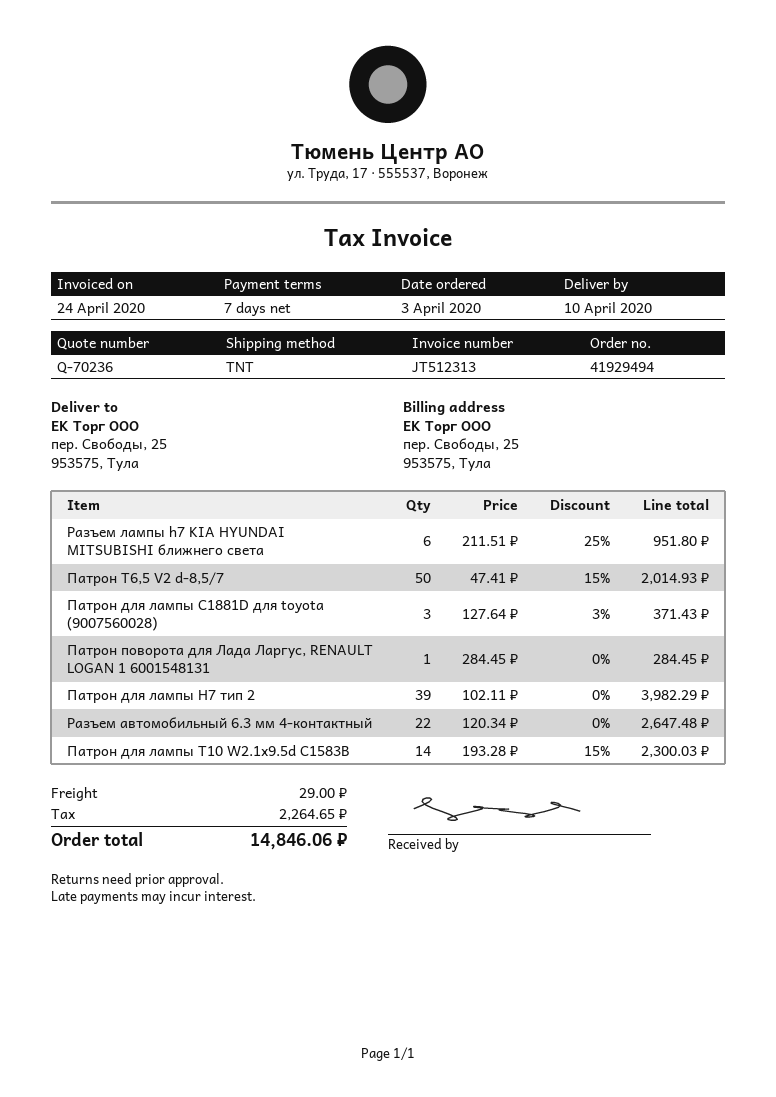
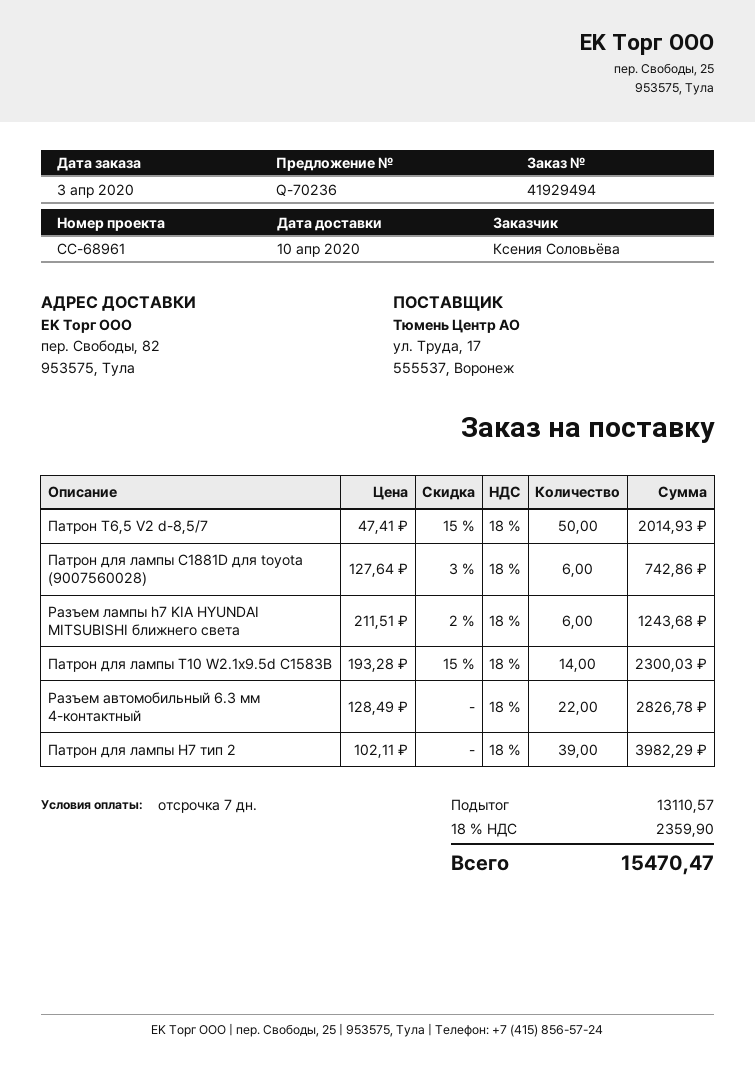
ship to: пер. Свободы, 25, 953575, Тула -> пер. Свободы, 82, 953575, Тула
Разъем лампы h7 KIA HYUNDAI MITSUBISHI ближнего света: 6 x 211.51 - 25% = 951.80 -> 6 x 211.51 - 2% = 1243.68
Патрон для лампы C1881D для toyota (9007560028): 3 x 127.64 - 3% = 371.43 -> 6 x 127.64 - 3% = 742.86
Патрон поворота для Лада Ларгус, RENAULT LOGAN 1 6001548131: 1 x 284.45 = 284.45 -> none
Разъем автомобильный 6.3 мм 4-контактный: 22 x 120.34 = 2647.48 -> 22 x 128.49 = 2826.78
shipping: 29.00 -> none
tax: 2264.65 -> 2359.90
total: 14846.06 -> 15470.47

